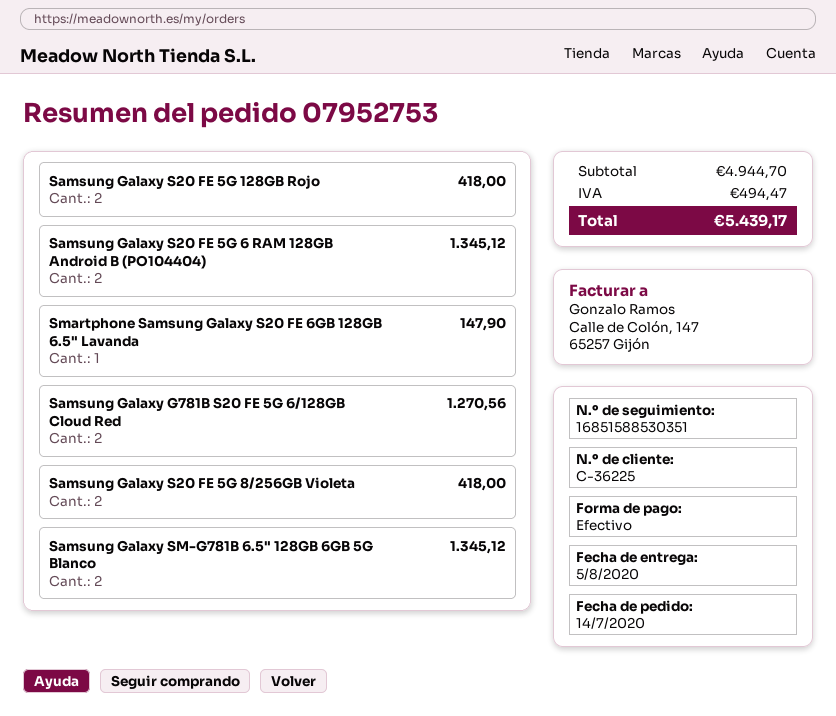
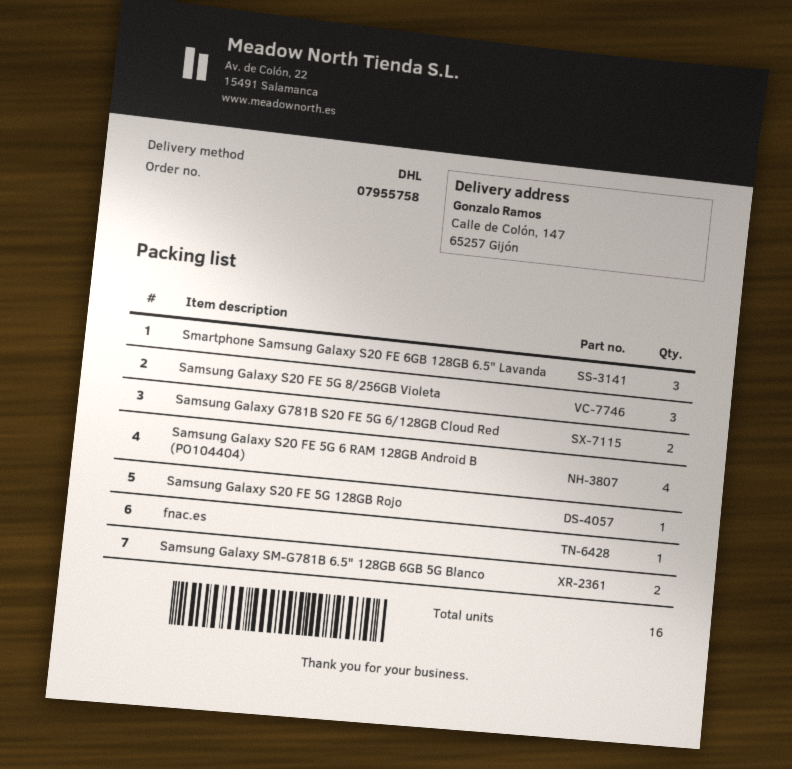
order number: 07952753 -> 07955758
Samsung Galaxy S20 FE 5G 128GB Rojo: 2 -> 1
Samsung Galaxy S20 FE 5G 6 RAM 128GB Android B (PO104404): 2 -> 4
Smartphone Samsung Galaxy S20 FE 6GB 128GB 6.5" Lavanda: 1 -> 3
Samsung Galaxy S20 FE 5G 8/256GB Violeta: 2 -> 3
fnac.es: none -> 1

